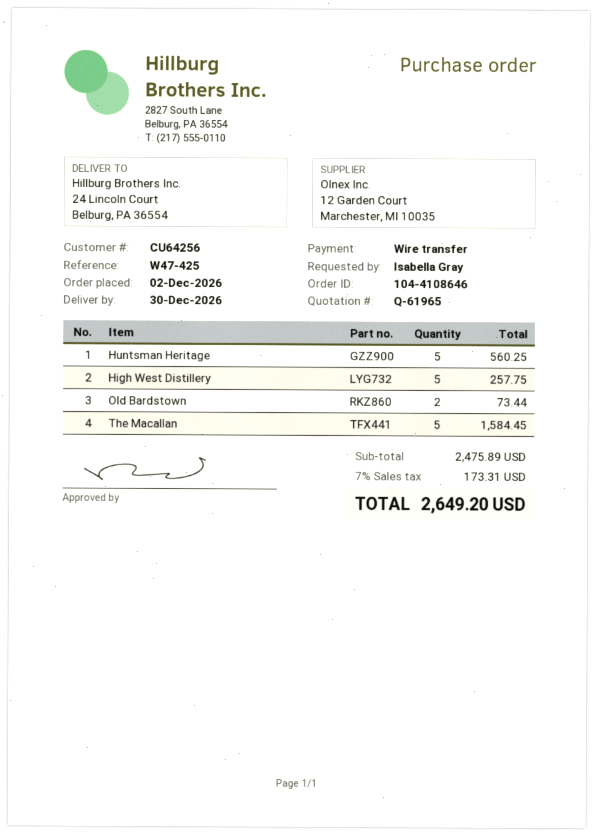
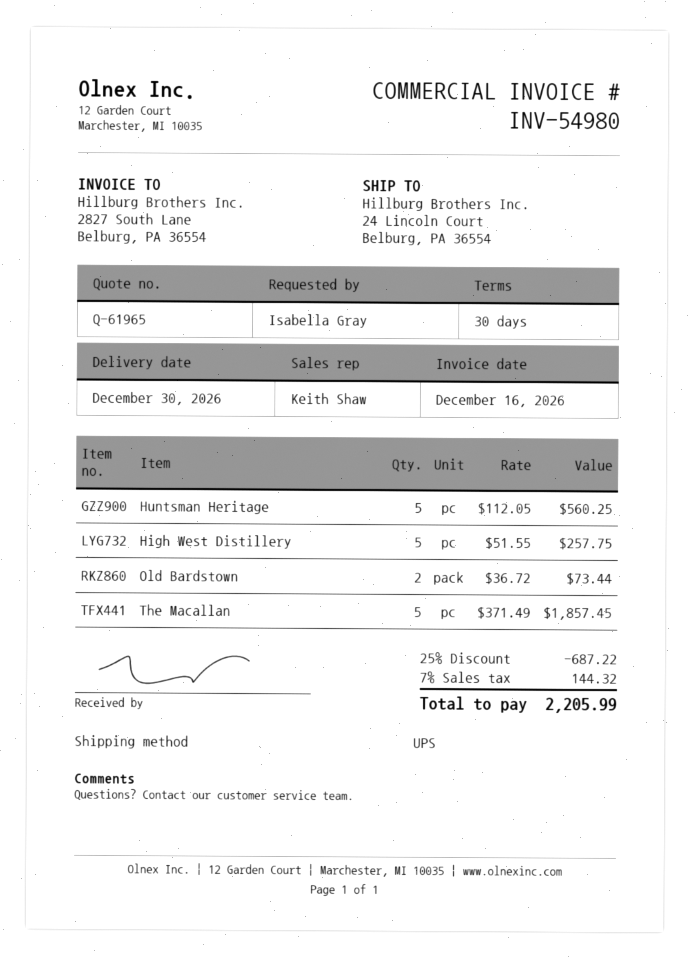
The Macallan: 5 for 1584.45 -> 5 for 1857.45
discount: none -> 25% = 687.22
tax: 7% = 173.31 -> 7% = 144.32
total: 2649.20 -> 2205.99

